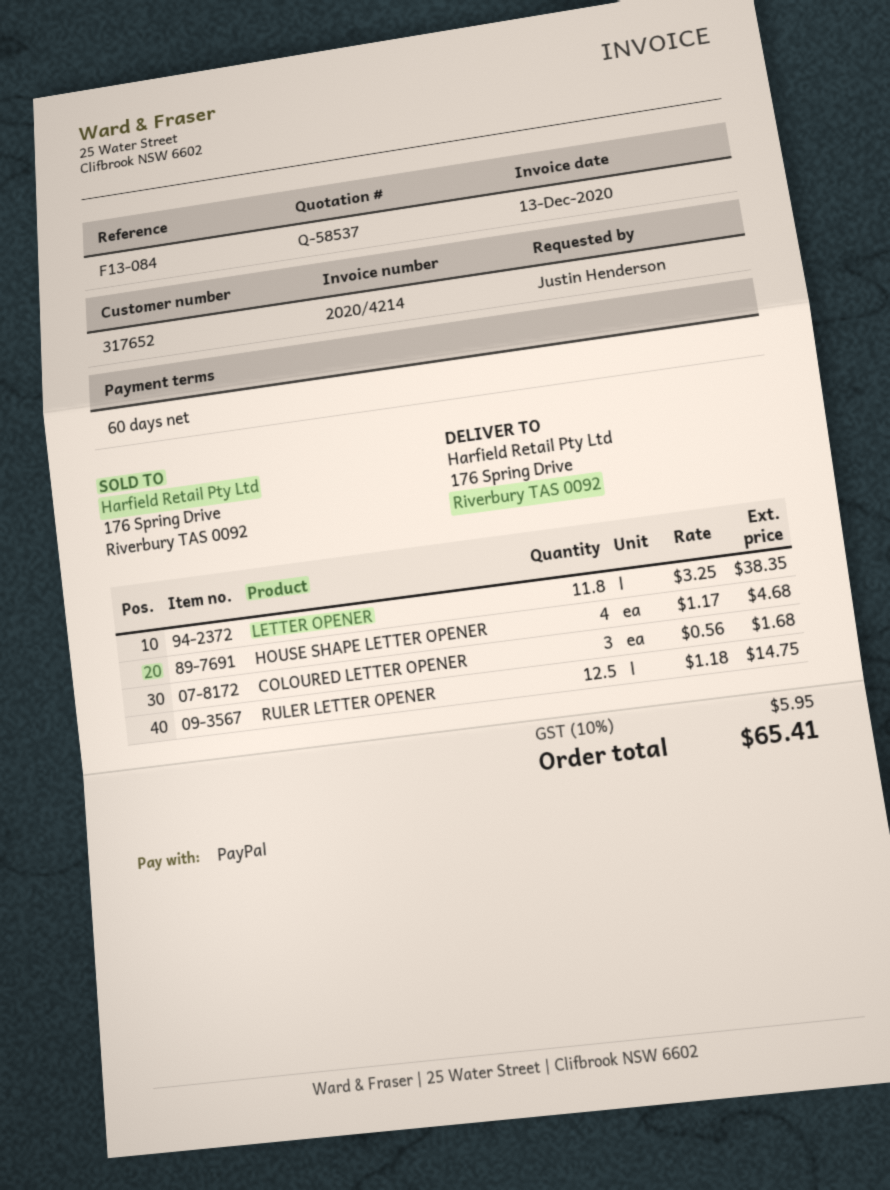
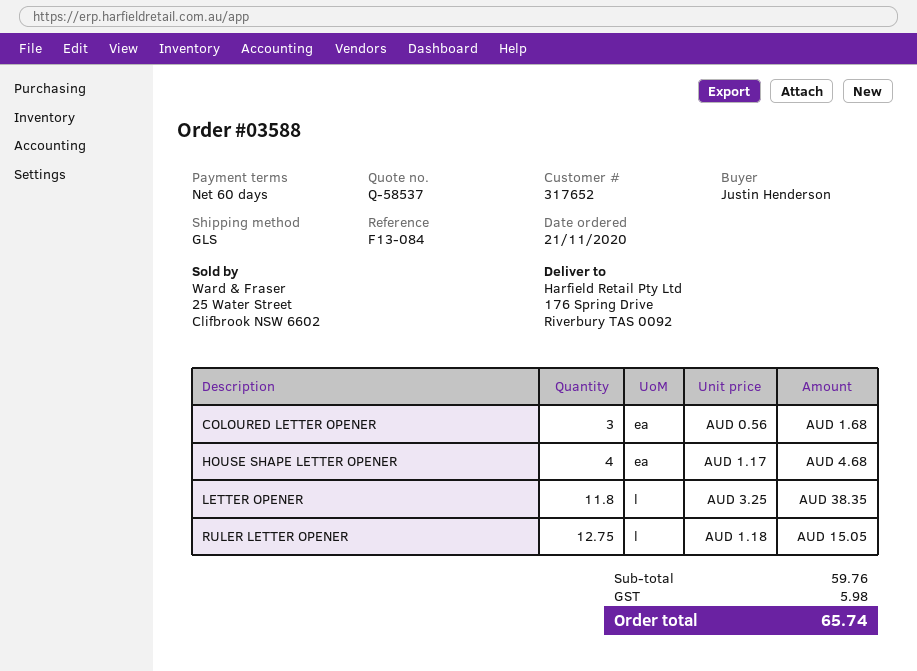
RULER LETTER OPENER: 12.5 x 1.18 = 14.75 -> 12.75 x 1.18 = 15.05
tax: 5.95 -> 5.98
total: 65.41 -> 65.74

